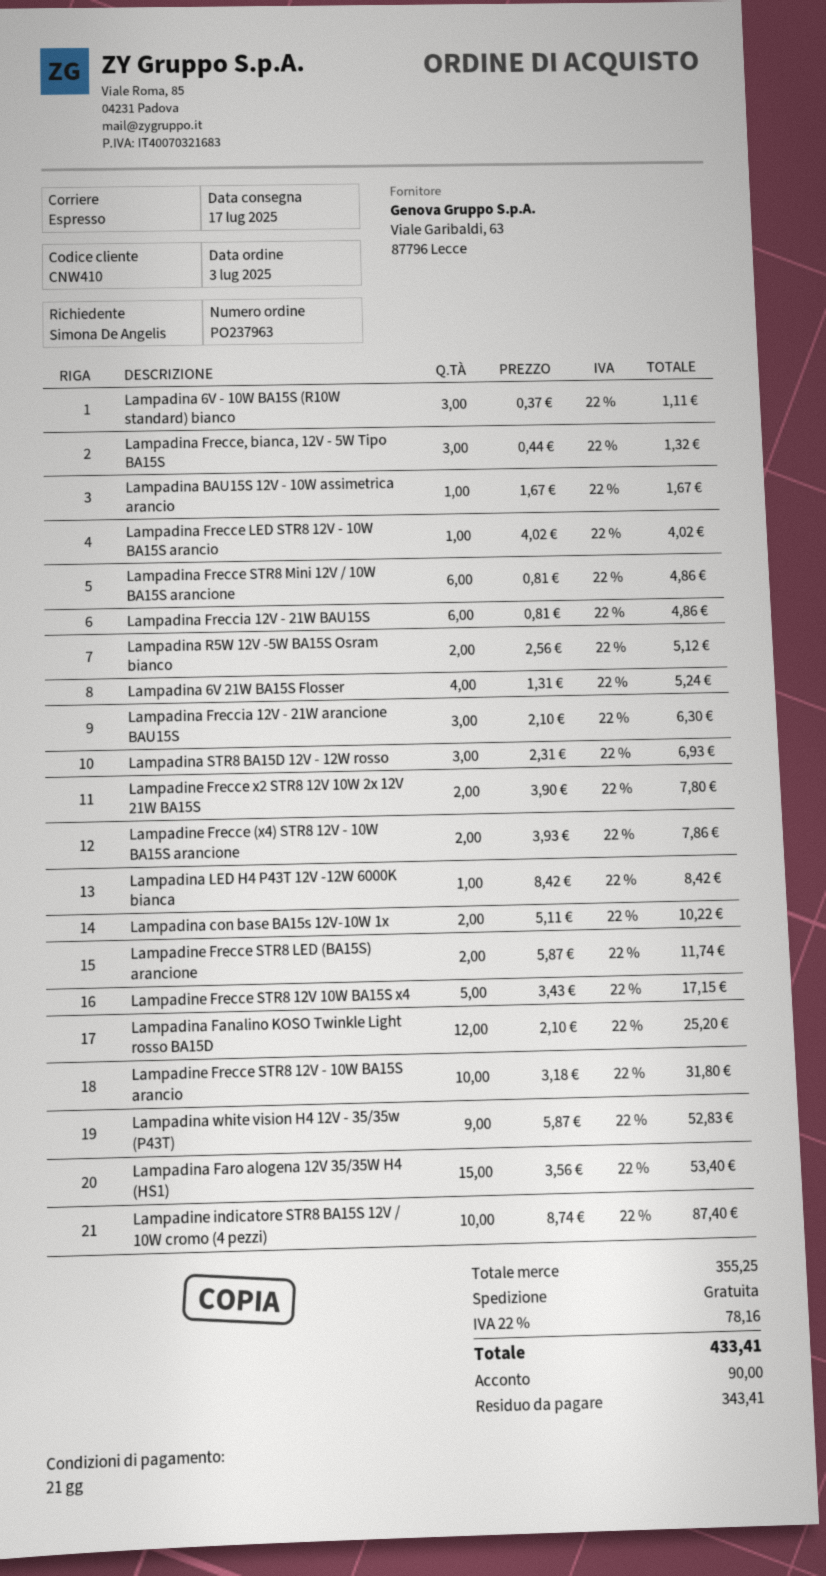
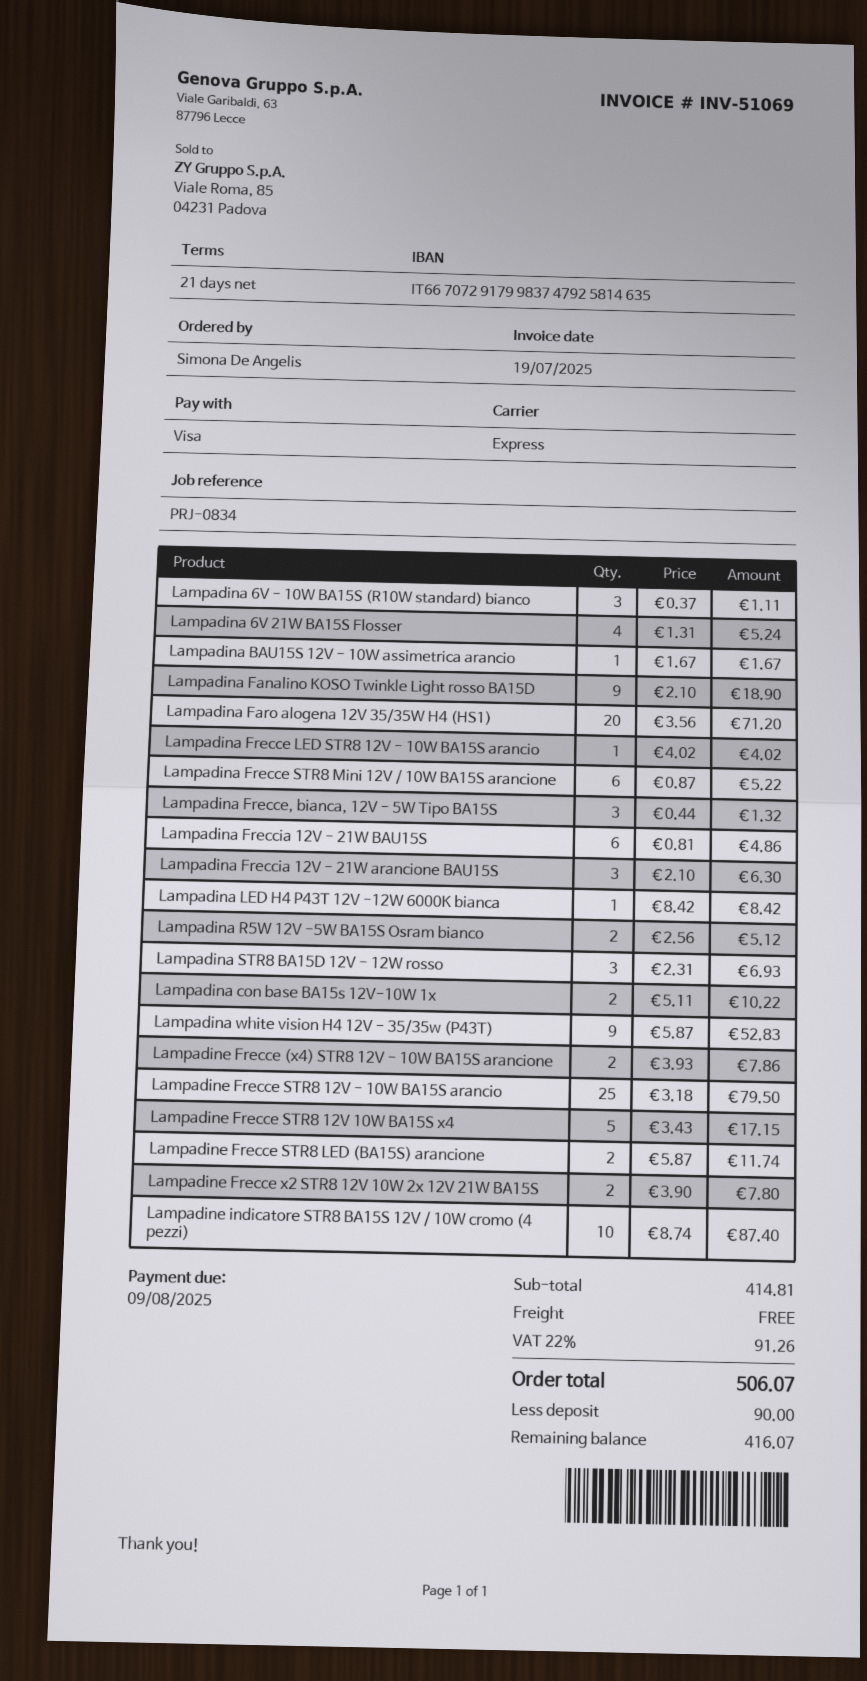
Lampadina Frecce STR8 Mini 12V / 10W BA15S arancione: 6 x 0.81 = 4.86 -> 6 x 0.87 = 5.22
Lampadina Fanalino KOSO Twinkle Light rosso BA15D: 12 x 2.10 = 25.20 -> 9 x 2.10 = 18.90
Lampadine Frecce STR8 12V - 10W BA15S arancio: 10 x 3.18 = 31.80 -> 25 x 3.18 = 79.50
Lampadina Faro alogena 12V 35/35W H4 (HS1): 15 x 3.56 = 53.40 -> 20 x 3.56 = 71.20
subtotal: 355.25 -> 414.81
tax: 22% = 78.16 -> 22% = 91.26
total: 433.41 -> 506.07
balance: 343.41 -> 416.07

